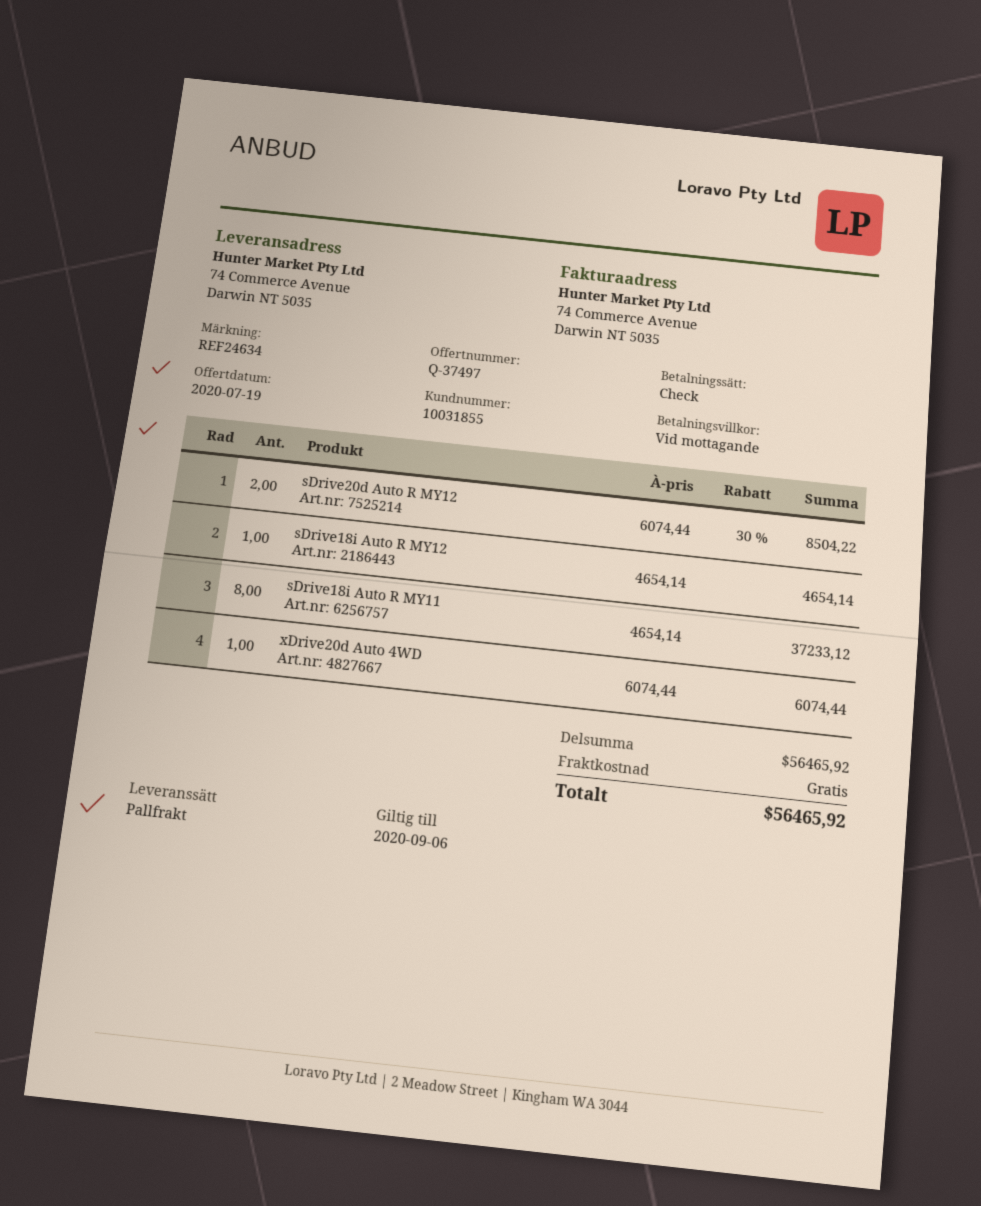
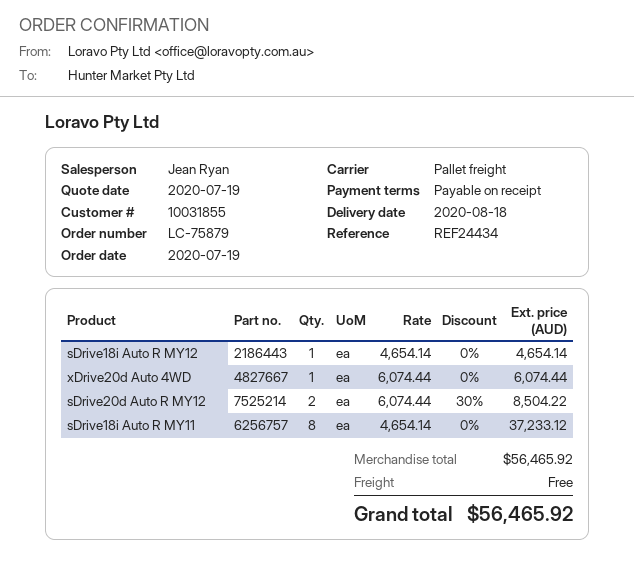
reference: REF24634 -> REF24434

